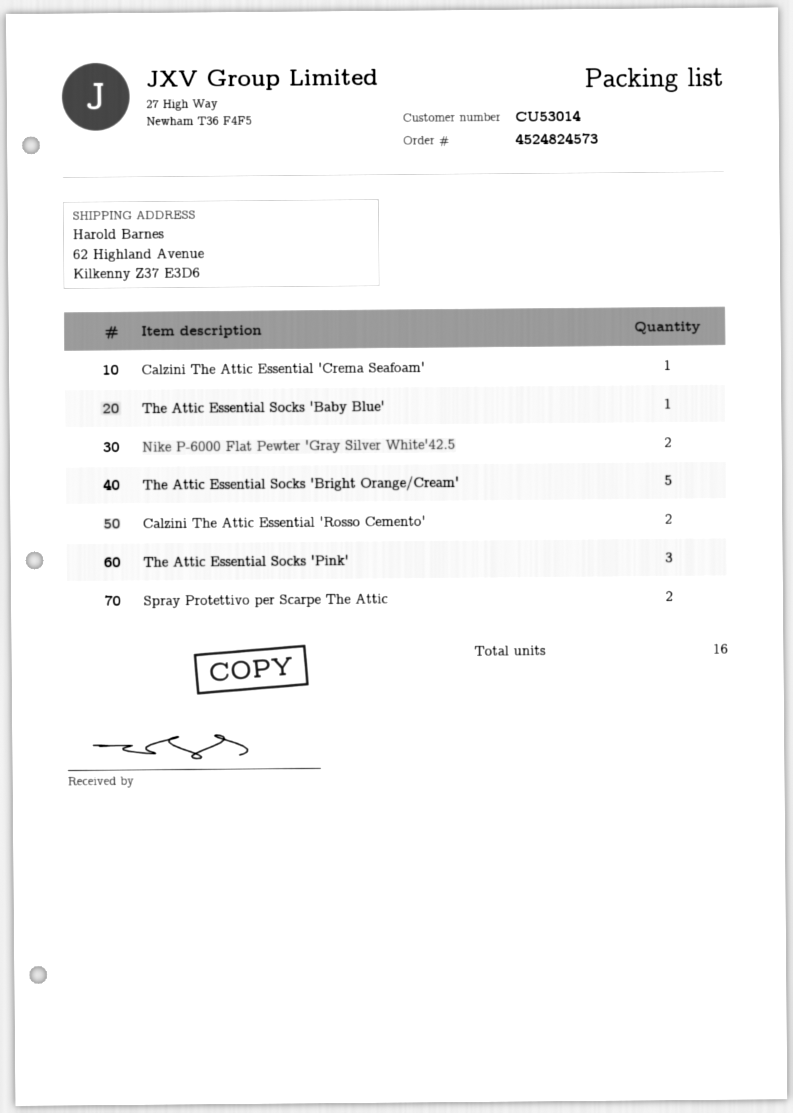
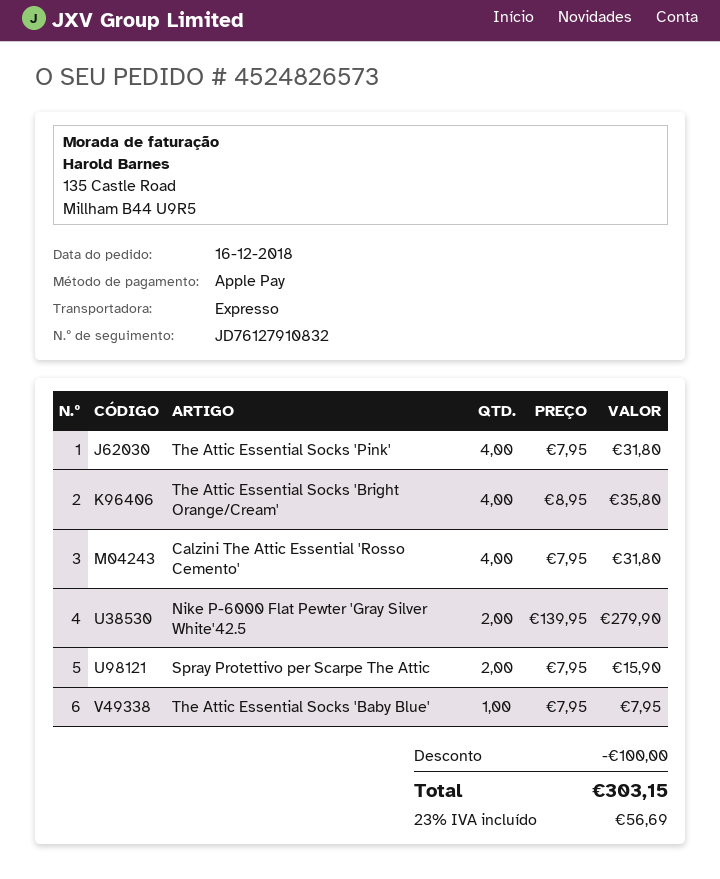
order number: 4524824573 -> 4524826573
Calzini The Attic Essential 'Crema Seafoam': 1 -> none
The Attic Essential Socks 'Bright Orange/Cream': 5 -> 4
Calzini The Attic Essential 'Rosso Cemento': 2 -> 4
The Attic Essential Socks 'Pink': 3 -> 4

